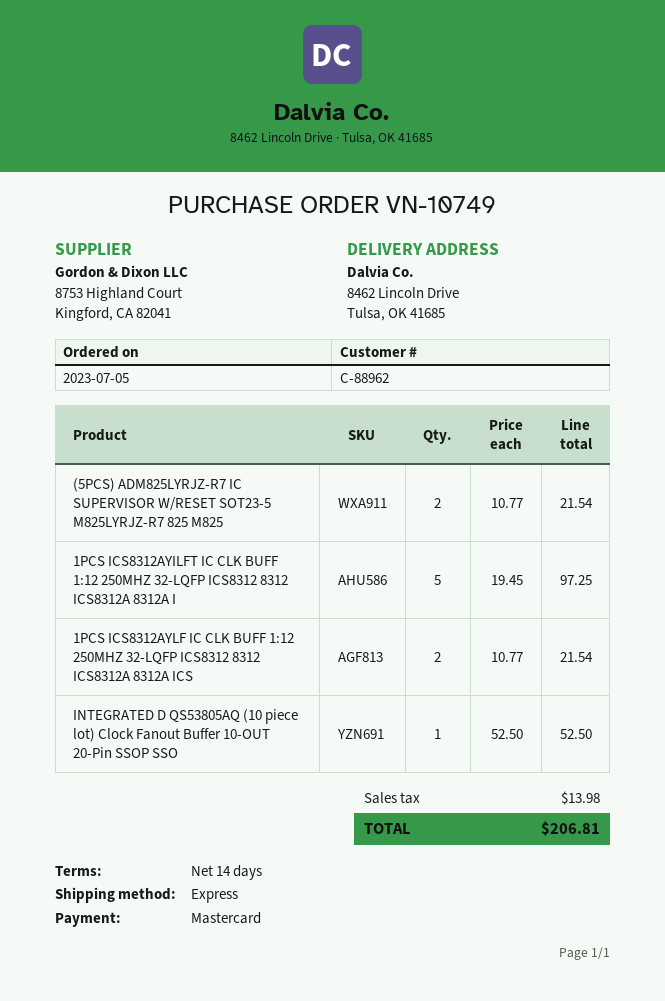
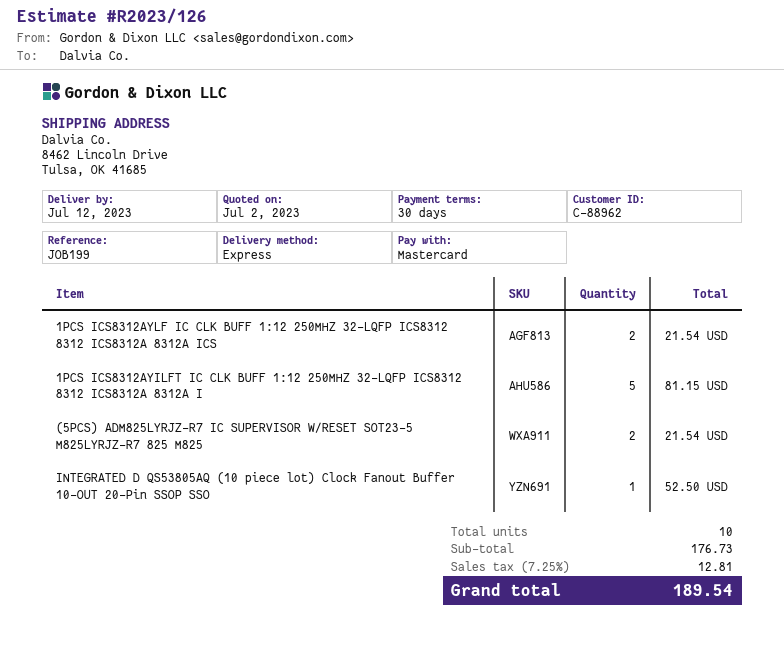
payment terms: 14 days -> 30 days
1PCS ICS8312AYILFT IC CLK BUFF 1:12 250MHZ 32-LQFP ICS8312 8312 ICS8312A 8312A I: 5 for 97.25 -> 5 for 81.15
tax: 13.98 -> 12.81
total: 206.81 -> 189.54

